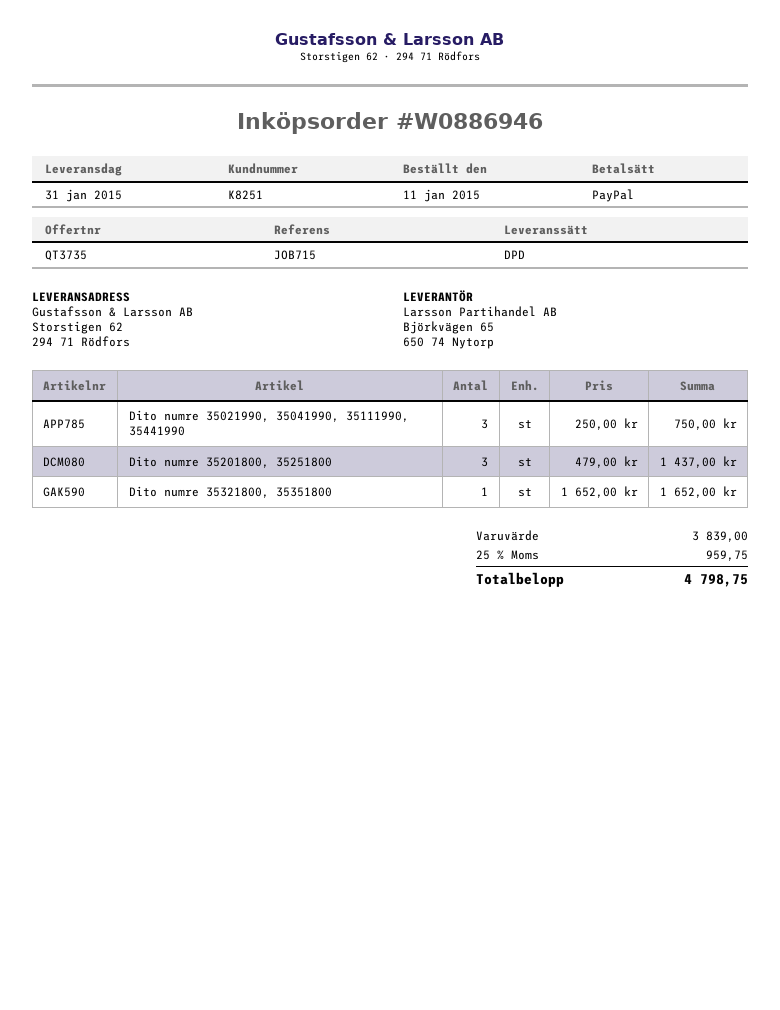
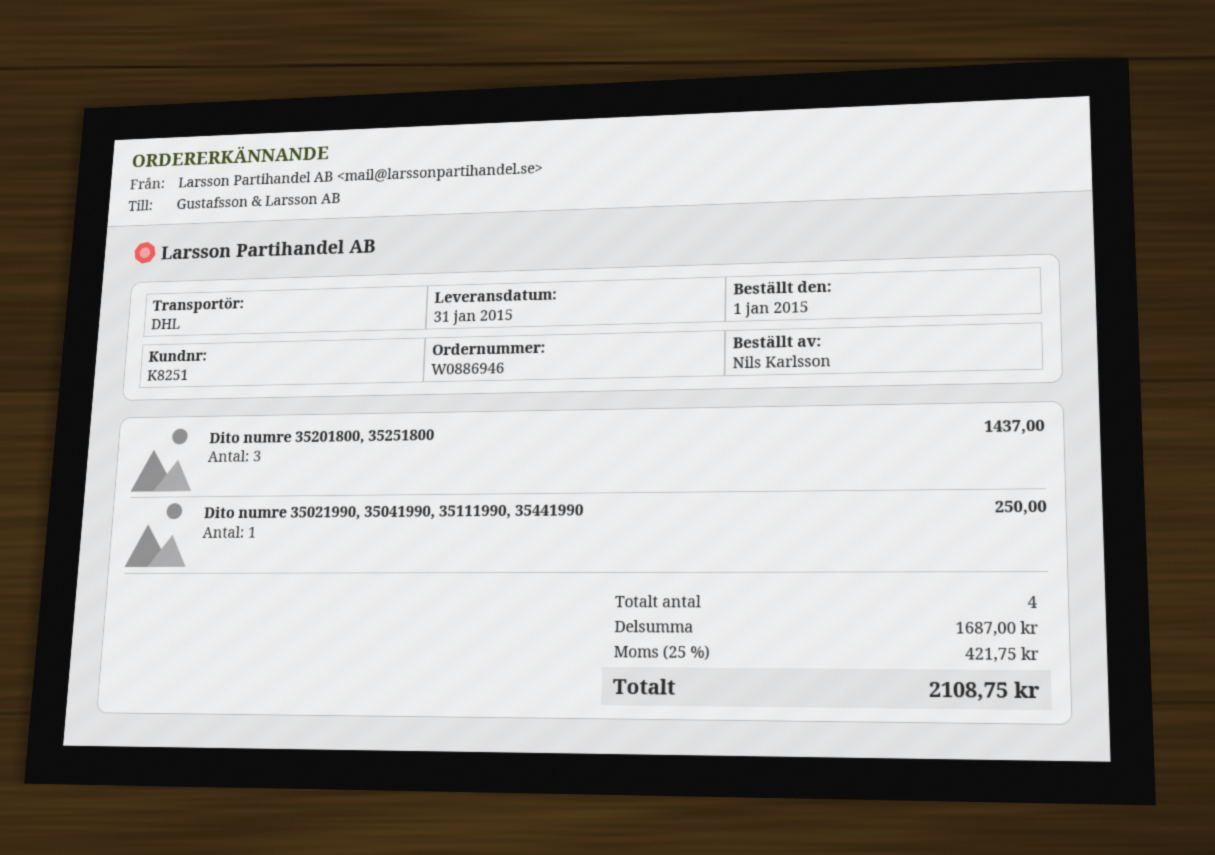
order date: 2015-01-11 -> 2015-01-01
shipping method: DPD -> DHL
Dito numre 35021990, 35041990, 35111990, 35441990: 3 for 750.00 -> 1 for 250.00
Dito numre 35321800, 35351800: 1 for 1652.00 -> none
subtotal: 3839.00 -> 1687.00
tax: 25% = 959.75 -> 25% = 421.75
total: 4798.75 -> 2108.75

